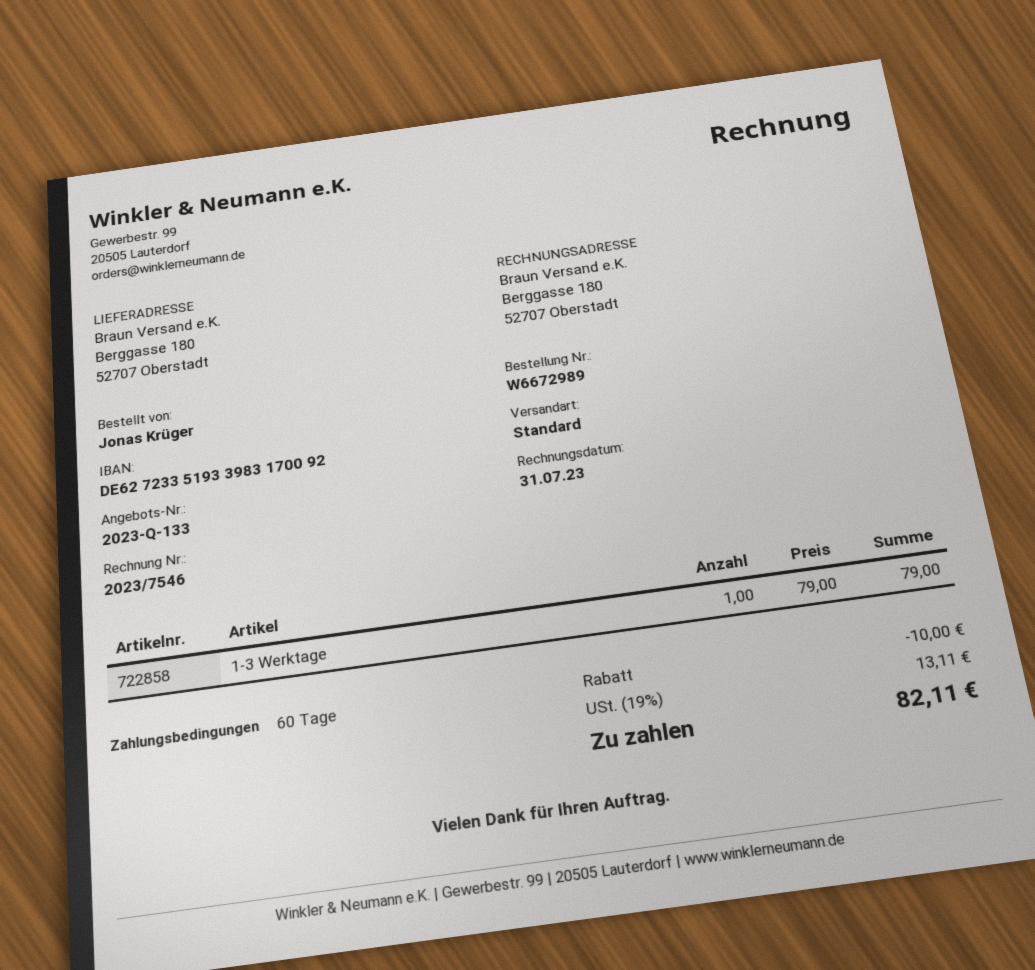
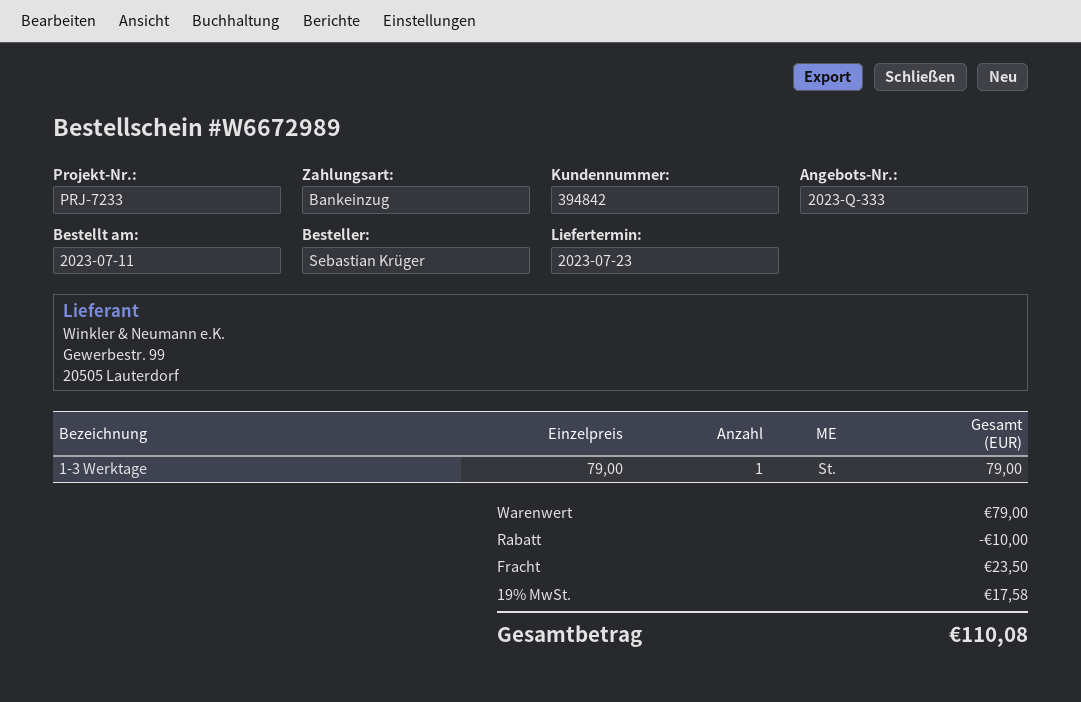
quote number: 2023-Q-133 -> 2023-Q-333
ordered by: Jonas Krüger -> Sebastian Krüger
shipping: none -> 23.50
tax: 19% = 13.11 -> 19% = 17.58
total: 82.11 -> 110.08

